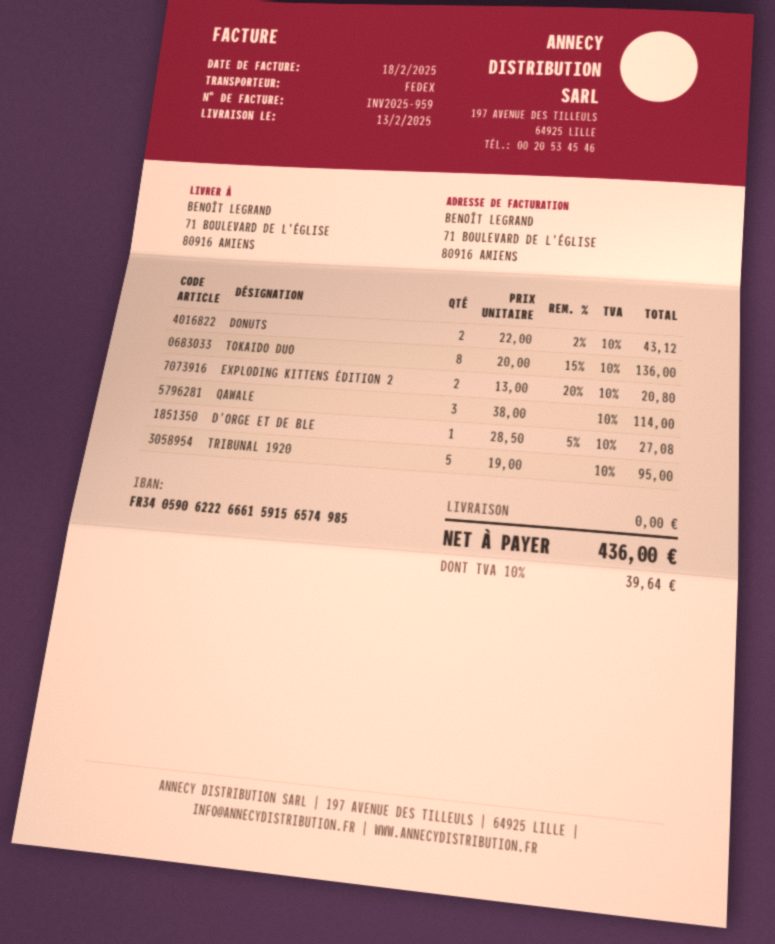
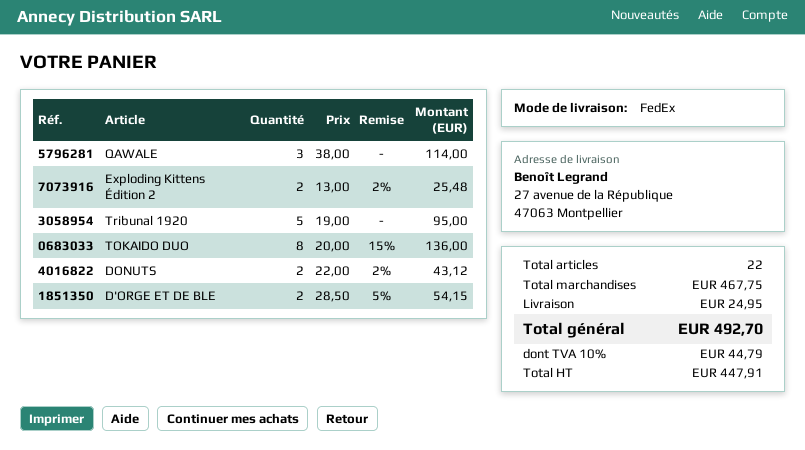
ship to: 71 BOULEVARD DE L'ÉGLISE, 80916 AMIENS -> 27 avenue de la République, 47063 Montpellier
EXPLODING KITTENS ÉDITION 2: 2 x 13.00 - 20% = 20.80 -> 2 x 13.00 - 2% = 25.48
D'ORGE ET DE BLE: 1 x 28.50 - 5% = 27.08 -> 2 x 28.50 - 5% = 54.15
shipping: 0.00 -> 24.95
tax: 10% = 39.64 -> 10% = 44.79
total: 436.00 -> 492.70

